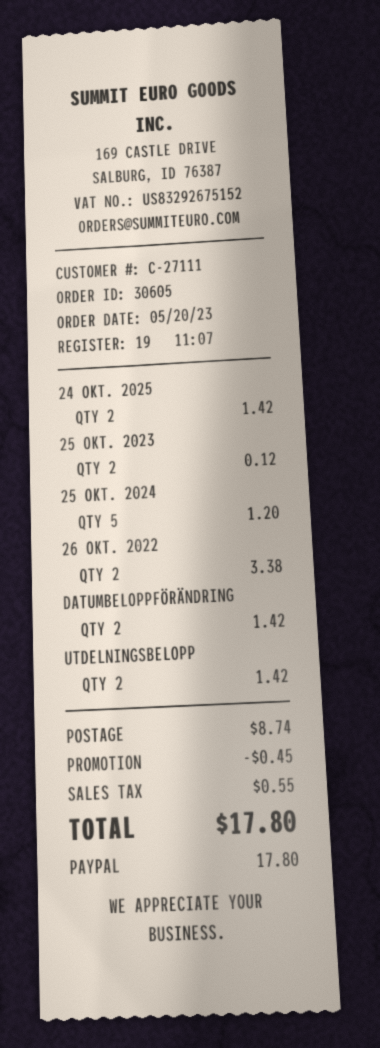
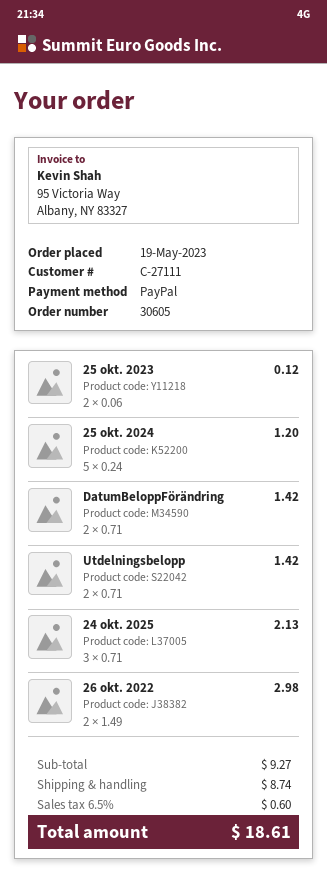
order date: 2023-05-20 -> 2023-05-19
24 OKT. 2025: 2 for 1.42 -> 3 for 2.13
26 OKT. 2022: 2 for 3.38 -> 2 for 2.98
discount: 0.45 -> none
tax: 0.55 -> 0.60
total: 17.80 -> 18.61

